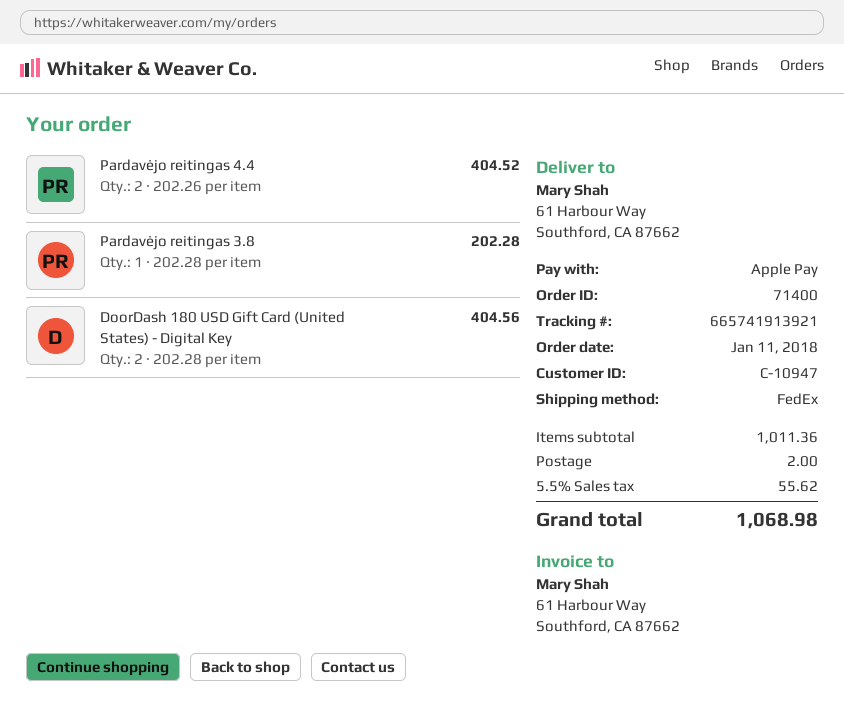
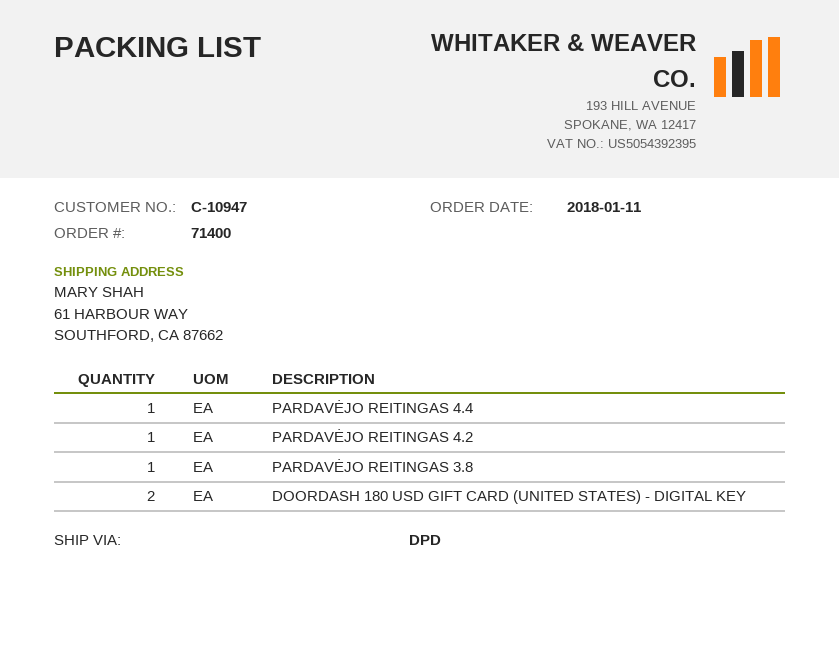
shipping method: FedEx -> DPD
Pardavėjo reitingas 4.4: 2 -> 1
PARDAVĖJO REITINGAS 4.2: none -> 1

